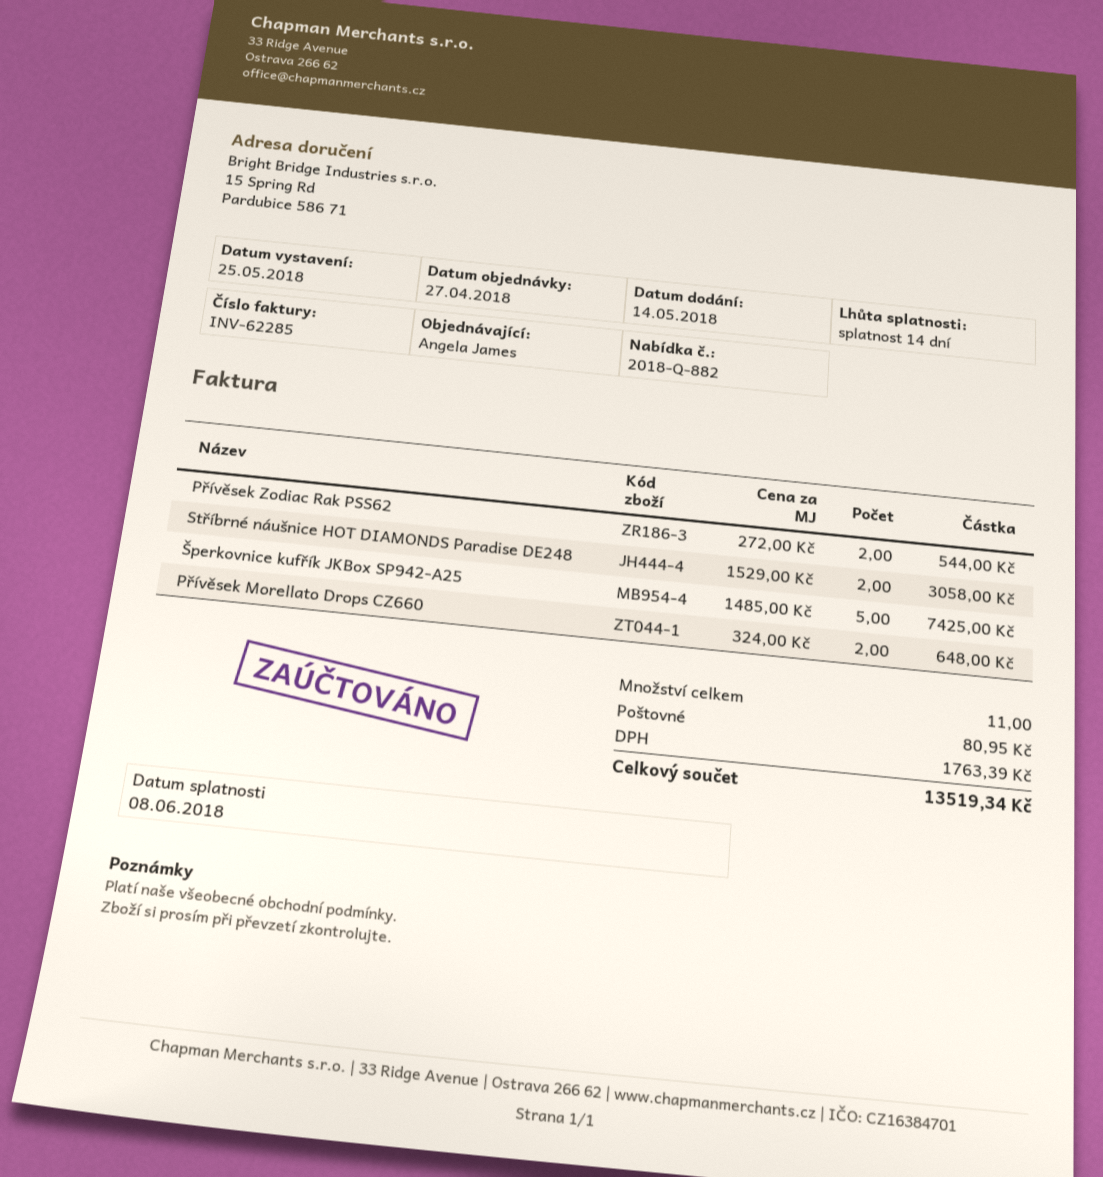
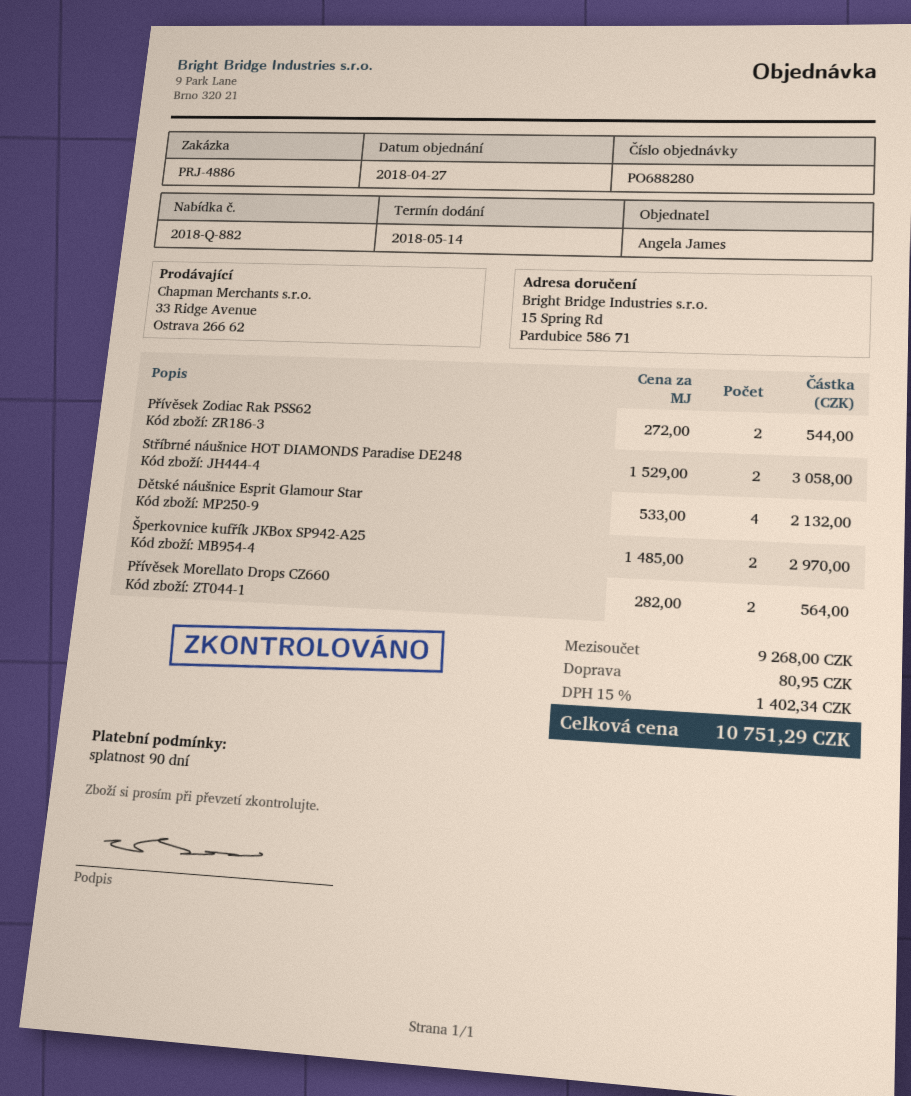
payment terms: 14 days -> 90 days
Šperkovnice kufřík JKBox SP942-A25: 5 x 1485.00 = 7425.00 -> 2 x 1485.00 = 2970.00
Přívěsek Morellato Drops CZ660: 2 x 324.00 = 648.00 -> 2 x 282.00 = 564.00
Dětské náušnice Esprit Glamour Star: none -> 4 x 533.00 = 2132.00
tax: 1763.39 -> 1402.34
total: 13519.34 -> 10751.29

